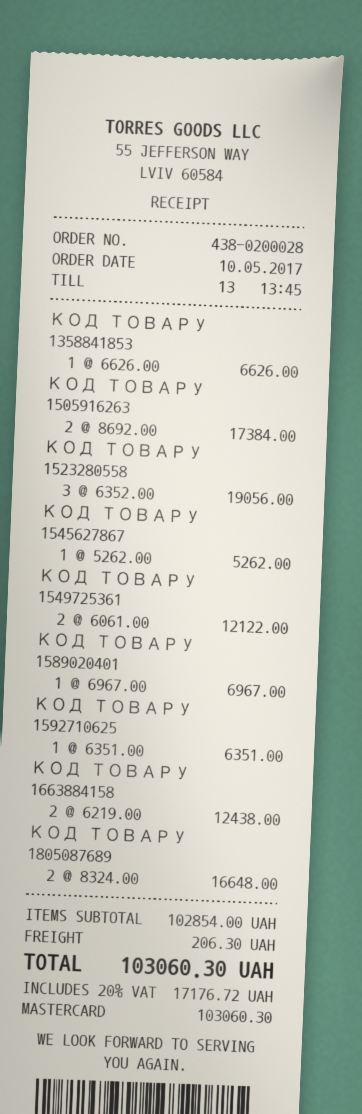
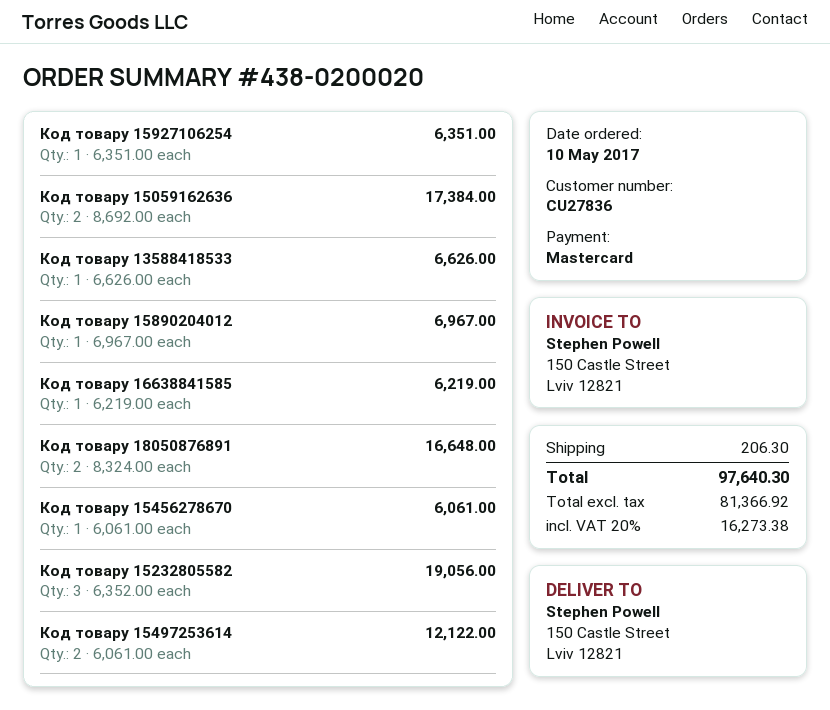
order number: 438-0200028 -> 438-0200020
КОД ТОВАРУ 1545627867: 1 x 5262.00 = 5262.00 -> 1 x 6061.00 = 6061.00
КОД ТОВАРУ 1663884158: 2 x 6219.00 = 12438.00 -> 1 x 6219.00 = 6219.00
tax: 20% = 17176.72 -> 20% = 16273.38
total: 103060.30 -> 97640.30

